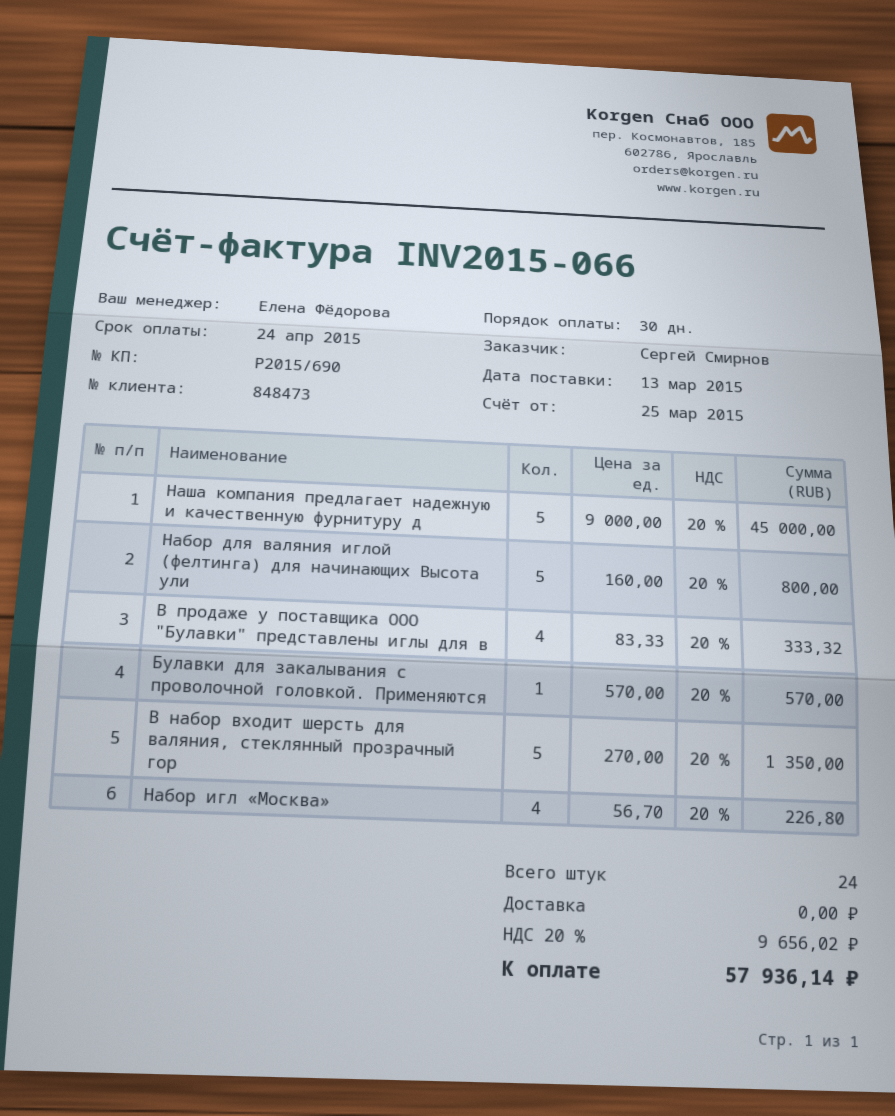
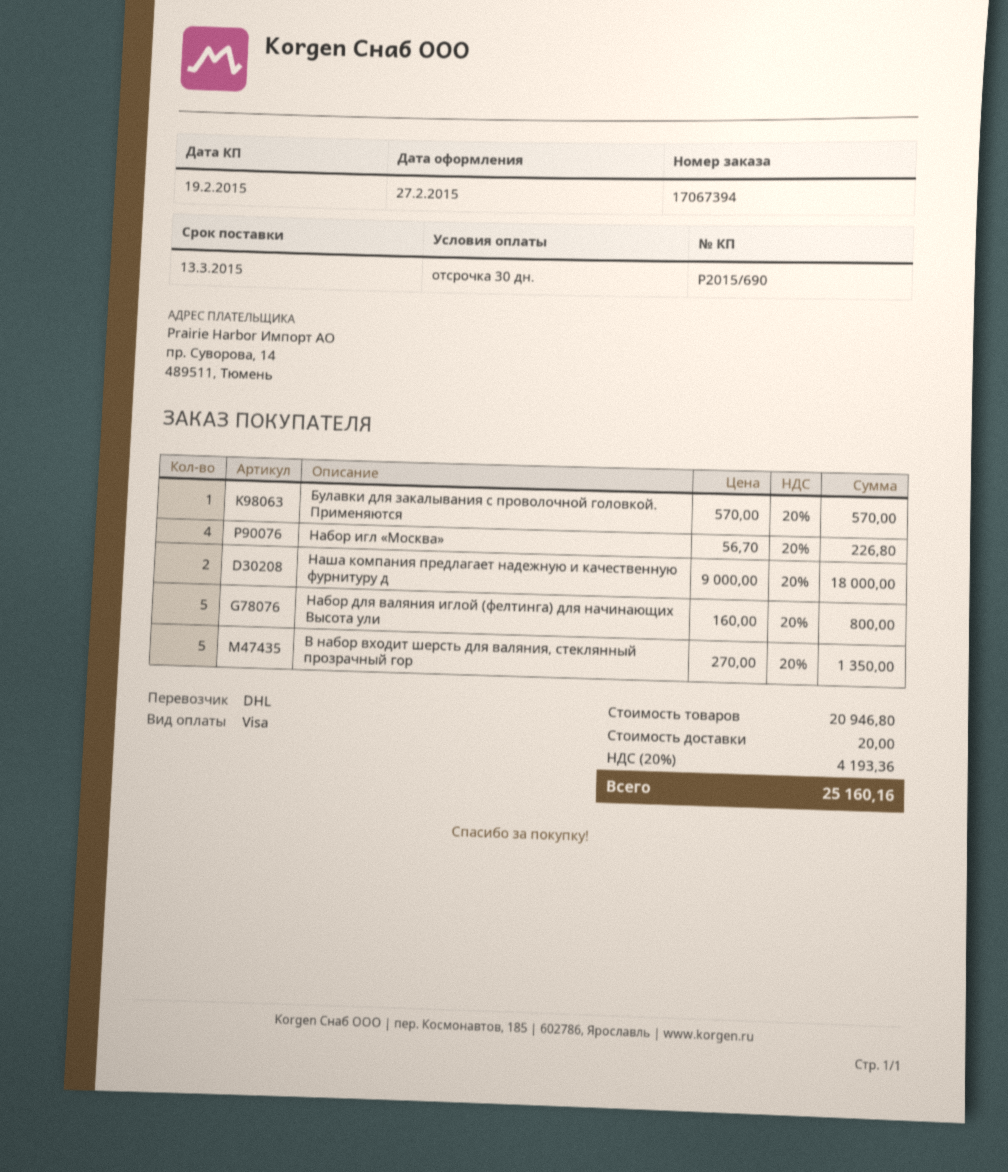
Наша компания предлагает надежную и качественную фурнитуру д: 5 x 9000.00 = 45000.00 -> 2 x 9000.00 = 18000.00
В продаже у поставщика ООО "Булавки" представлены иглы для в: 4 x 83.33 = 333.32 -> none
shipping: 0.00 -> 20.00
tax: 20% = 9656.02 -> 20% = 4193.36
total: 57936.14 -> 25160.16

